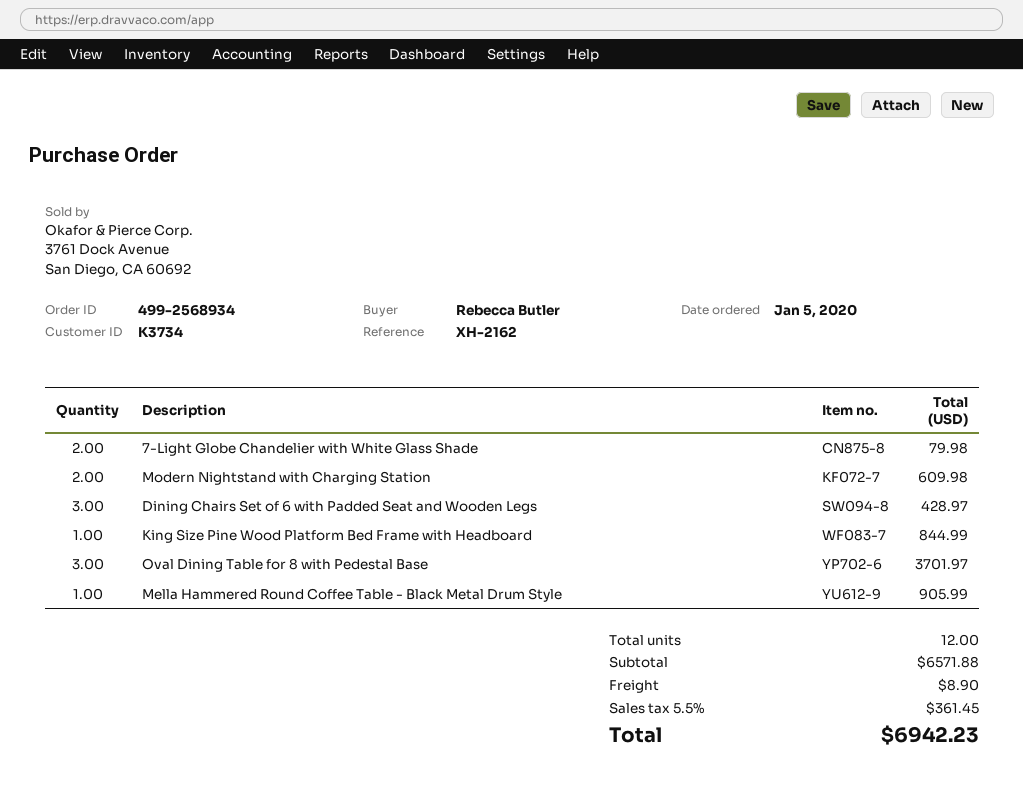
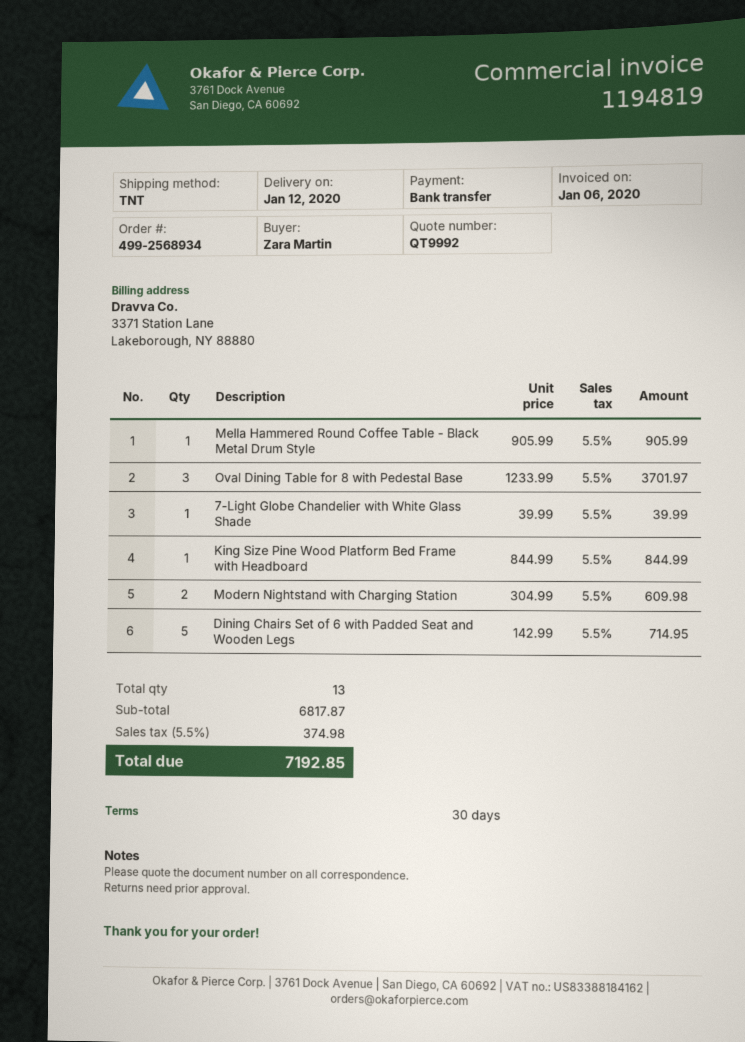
ordered by: Rebecca Butler -> Zara Martin
7-Light Globe Chandelier with White Glass Shade: 2 for 79.98 -> 1 for 39.99
Dining Chairs Set of 6 with Padded Seat and Wooden Legs: 3 for 428.97 -> 5 for 714.95
total quantity: 12 -> 13
subtotal: 6571.88 -> 6817.87
shipping: 8.90 -> none
tax: 5.5% = 361.45 -> 5.5% = 374.98
total: 6942.23 -> 7192.85

